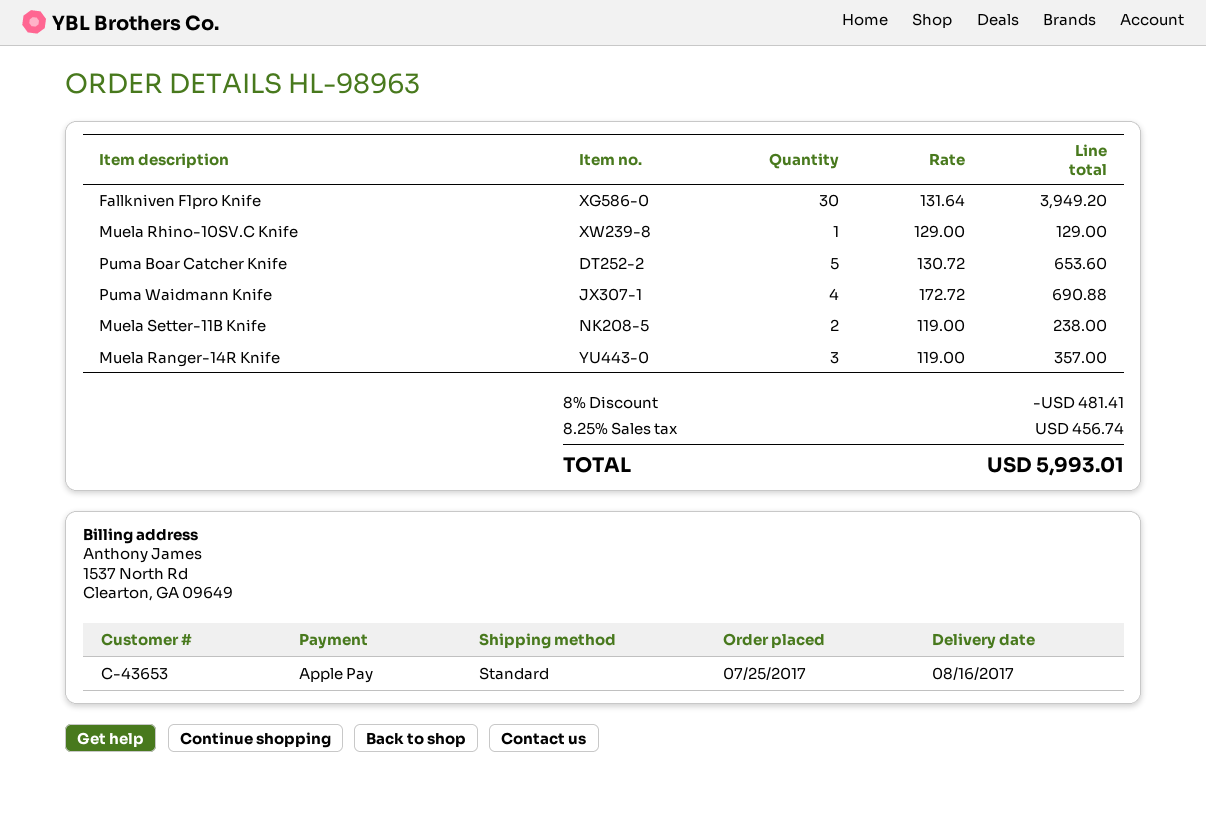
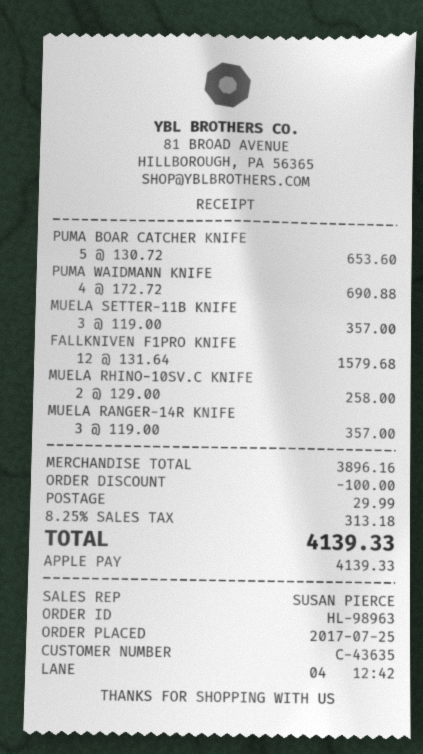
customer number: C-43653 -> C-43635
Fallkniven F1pro Knife: 30 x 131.64 = 3949.20 -> 12 x 131.64 = 1579.68
Muela Rhino-10SV.C Knife: 1 x 129.00 = 129.00 -> 2 x 129.00 = 258.00
Muela Setter-11B Knife: 2 x 119.00 = 238.00 -> 3 x 119.00 = 357.00
discount: 481.41 -> 100.00
shipping: none -> 29.99
tax: 8.25% = 456.74 -> 8.25% = 313.18
total: 5993.01 -> 4139.33

